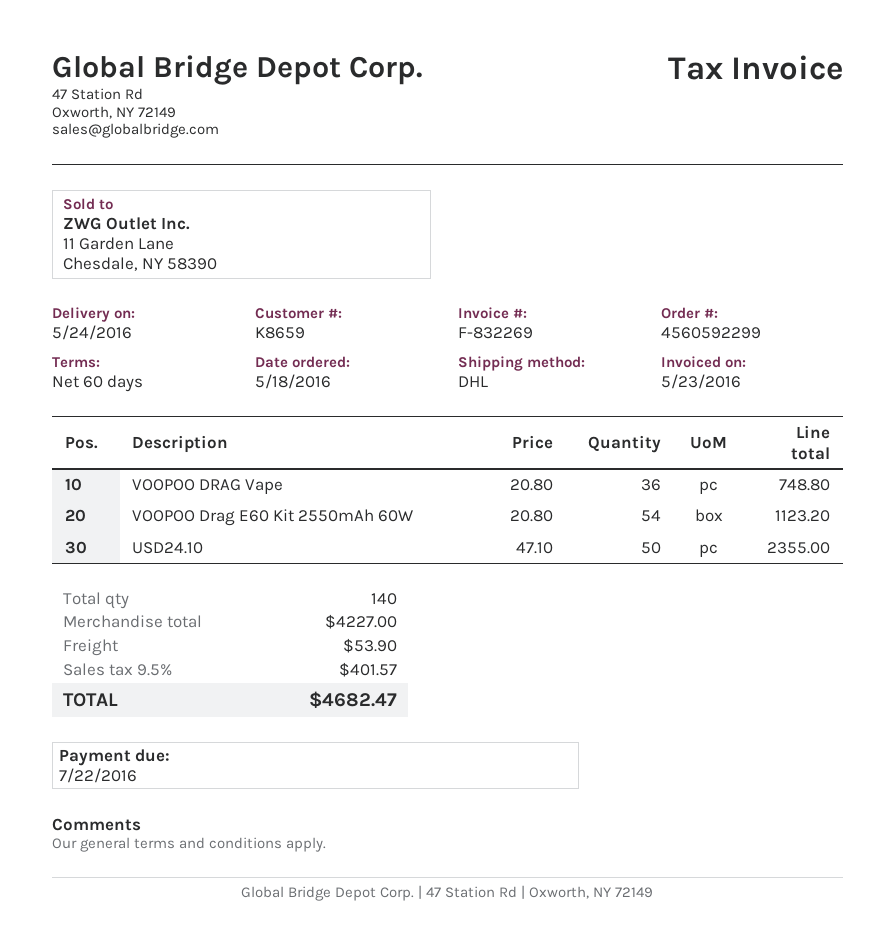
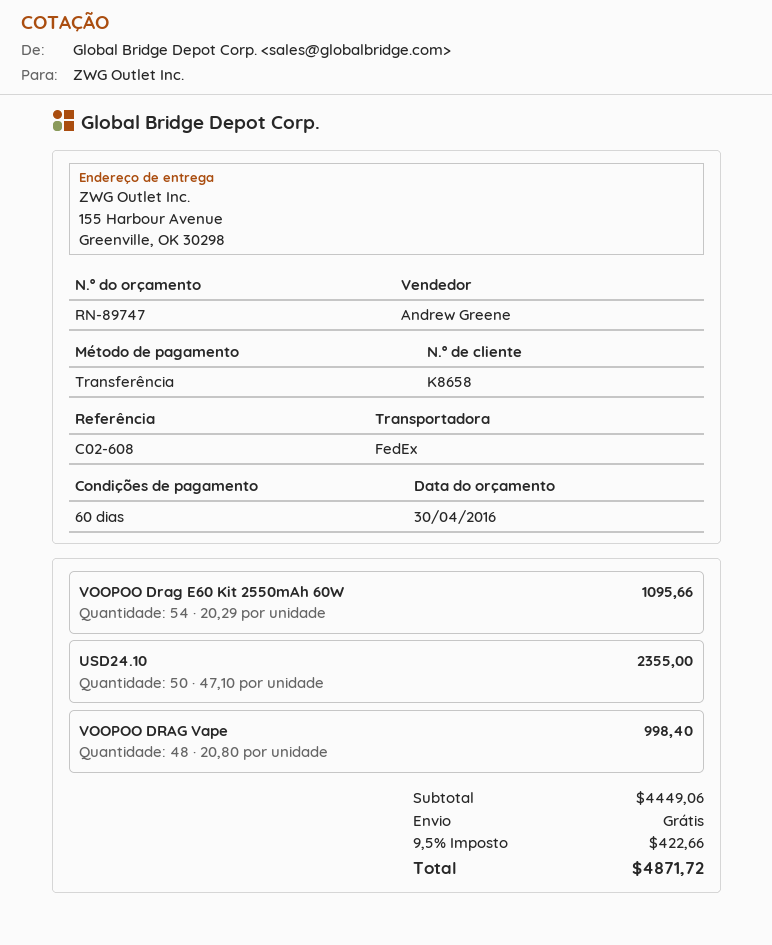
customer number: K8659 -> K8658
shipping method: DHL -> FedEx
VOOPOO DRAG Vape: 36 x 20.80 = 748.80 -> 48 x 20.80 = 998.40
VOOPOO Drag E60 Kit 2550mAh 60W: 54 x 20.80 = 1123.20 -> 54 x 20.29 = 1095.66
subtotal: 4227.00 -> 4449.06
shipping: 53.90 -> 0.00
tax: 9.5% = 401.57 -> 9.5% = 422.66
total: 4682.47 -> 4871.72

